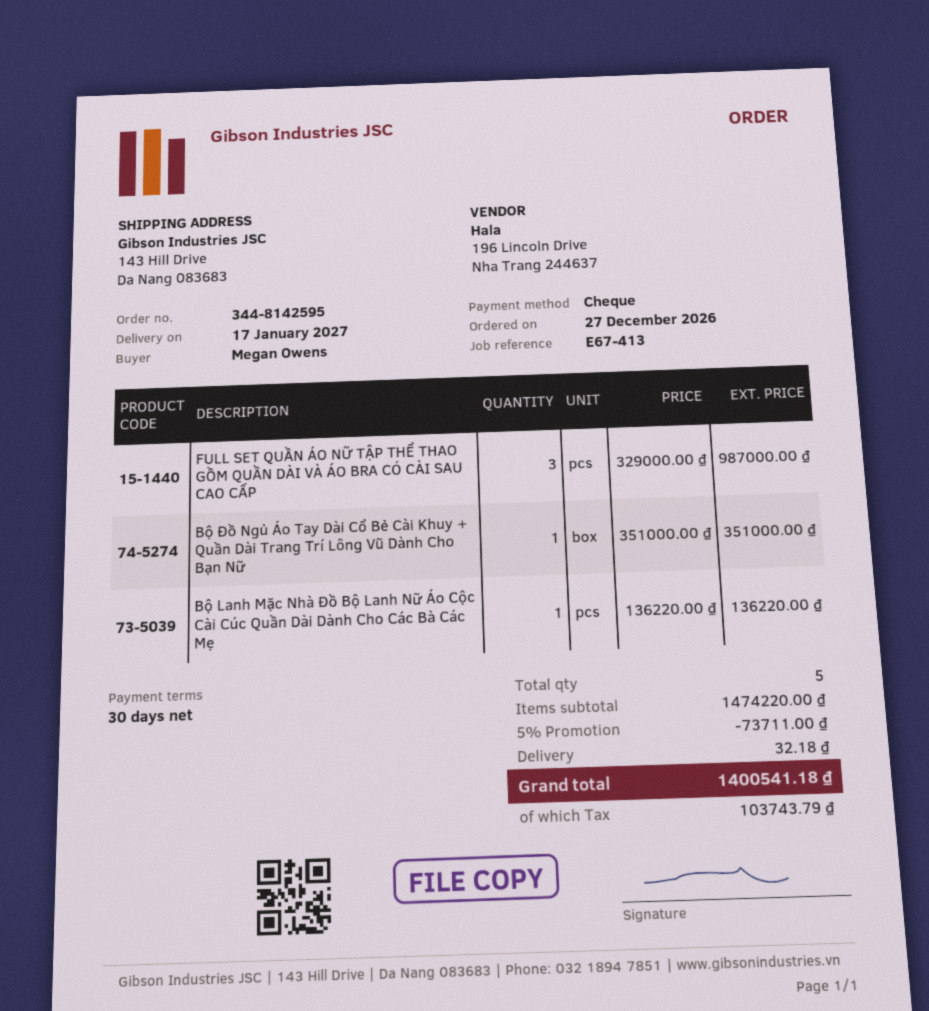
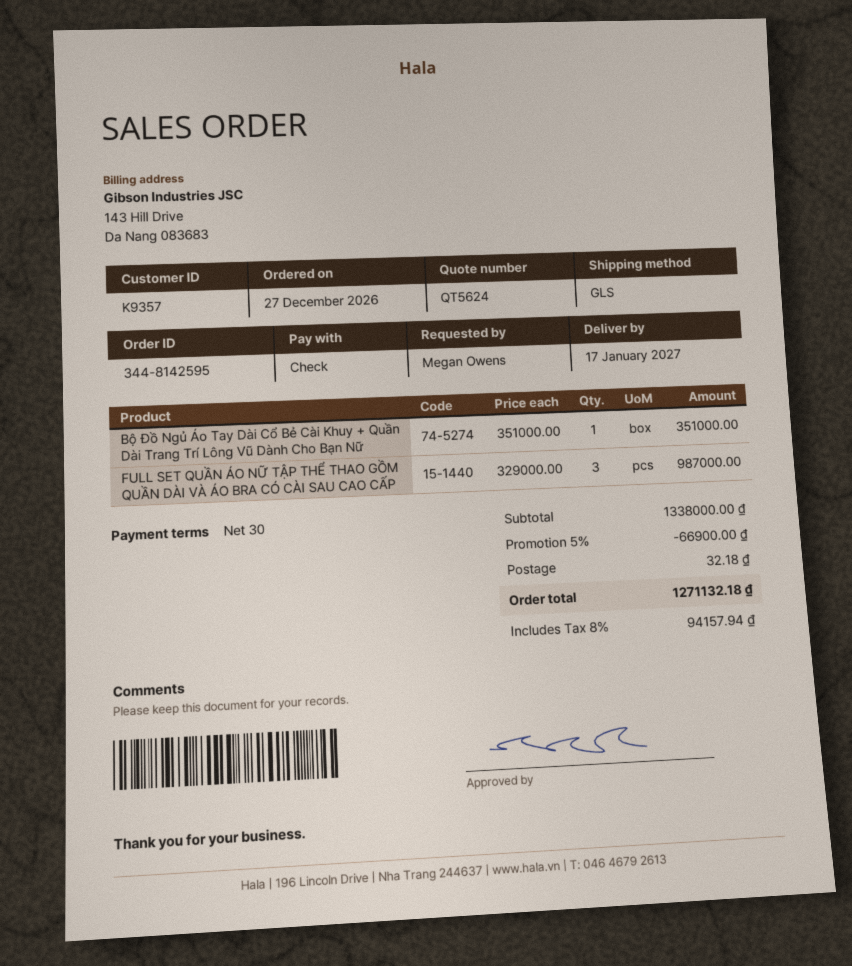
Bộ Lanh Mặc Nhà Đồ Bộ Lanh Nữ Áo Cộc Cài Cúc Quần Dài Dành Cho Các Bà Các Mẹ: 1 x 136220.00 = 136220.00 -> none
subtotal: 1474220.00 -> 1338000.00
discount: 5% = 73711.00 -> 5% = 66900.00
tax: 103743.79 -> 94157.94
total: 1400541.18 -> 1271132.18

